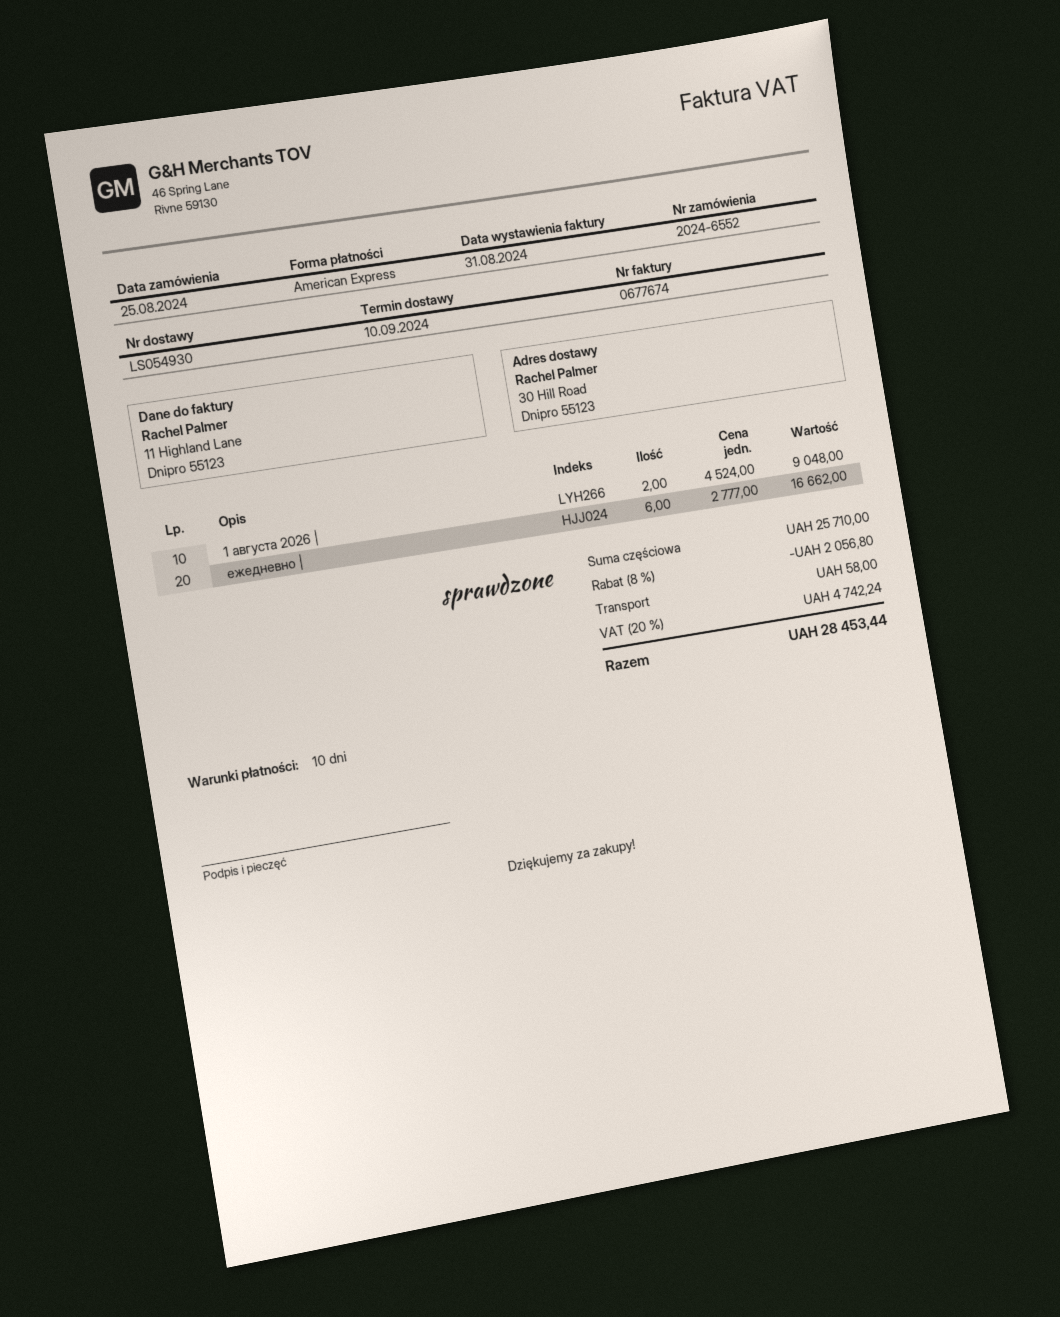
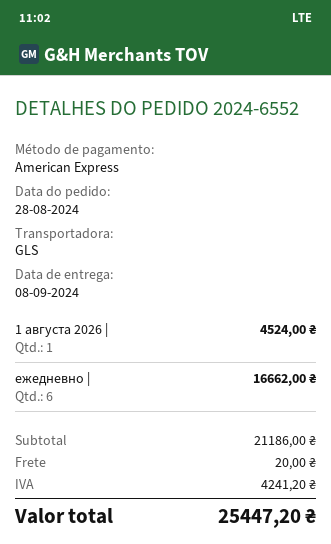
order date: 2024-08-25 -> 2024-08-28
delivery date: 2024-09-10 -> 2024-09-08
1 августа 2026 |: 2 for 9048.00 -> 1 for 4524.00
subtotal: 25710.00 -> 21186.00
discount: 8% = 2056.80 -> none
shipping: 58.00 -> 20.00
tax: 4742.24 -> 4241.20
total: 28453.44 -> 25447.20

